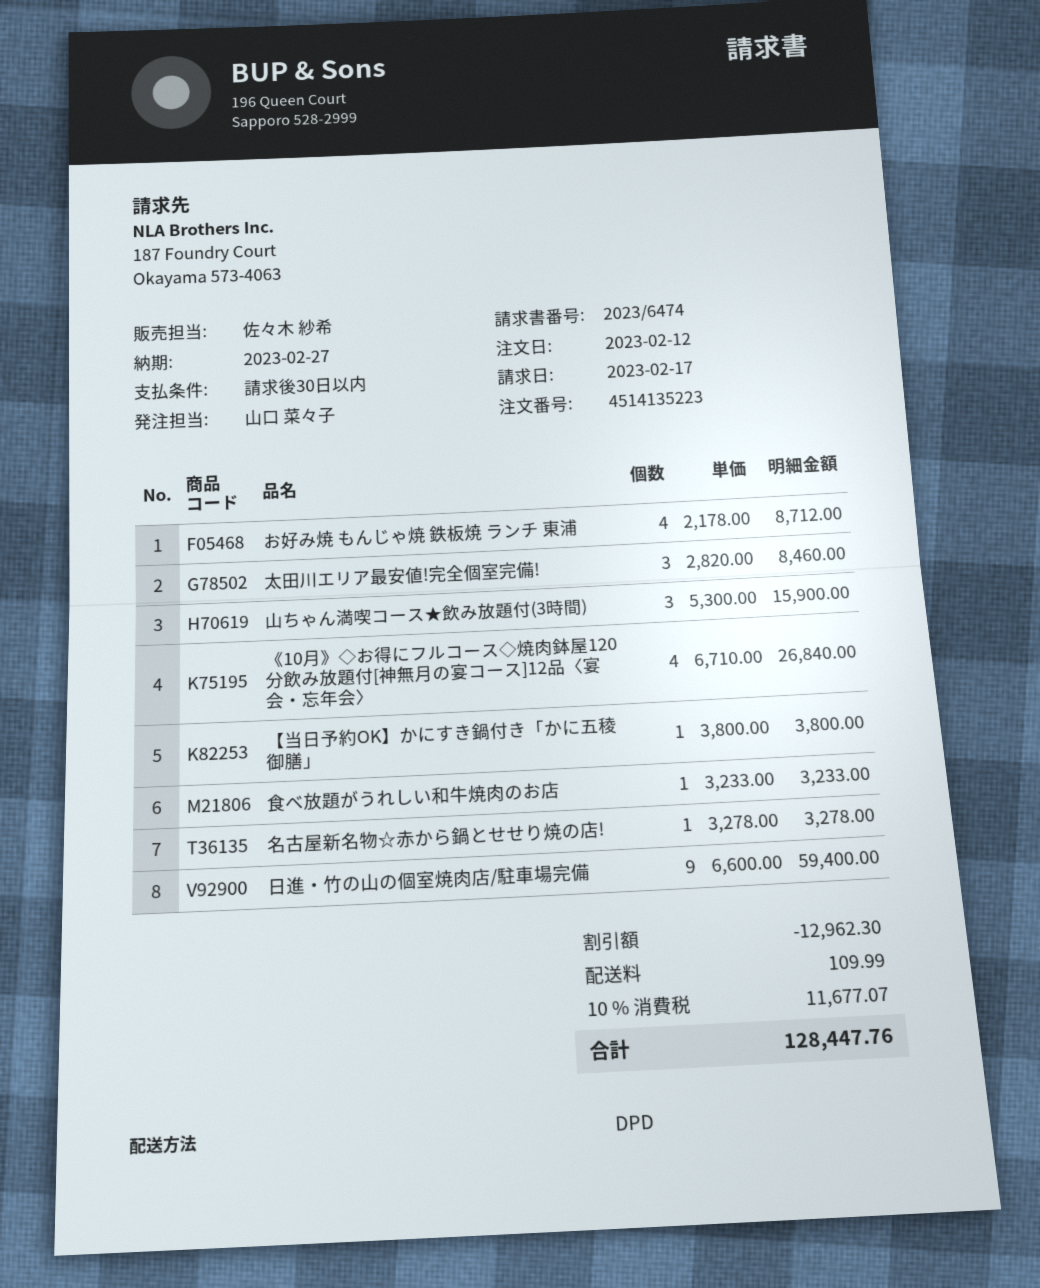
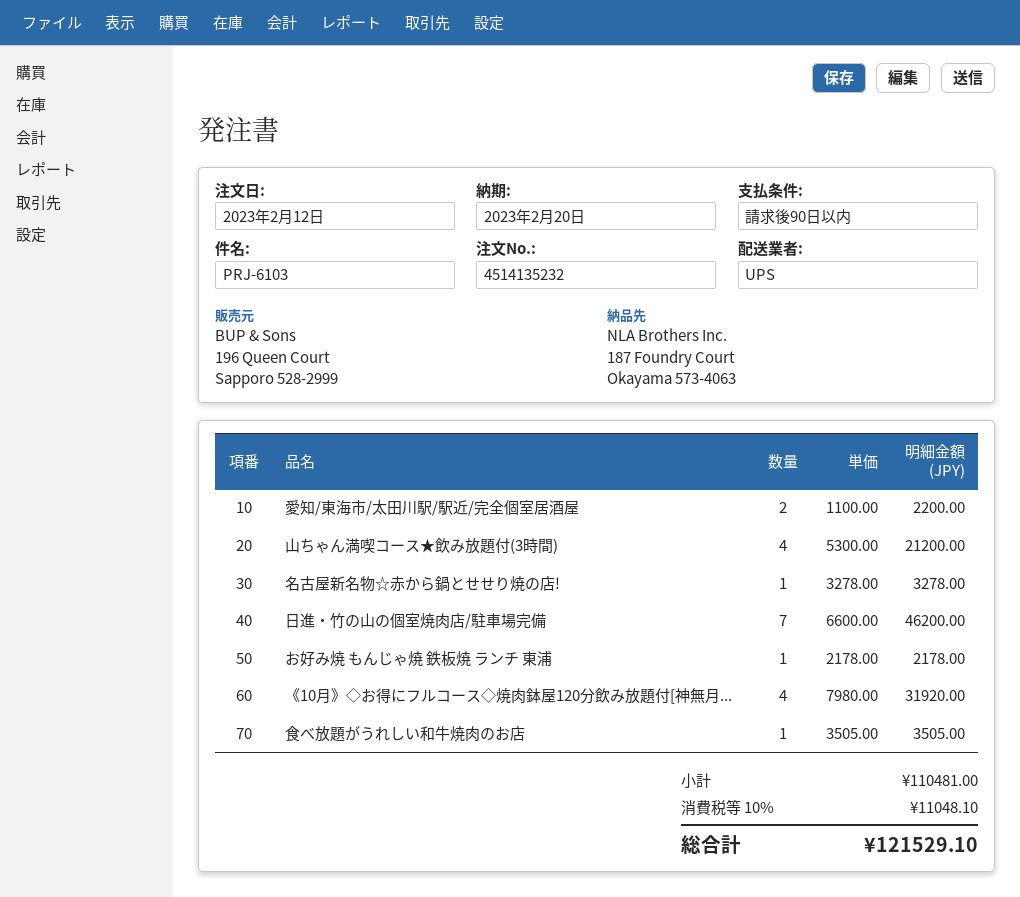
order number: 4514135223 -> 4514135232
delivery date: 2023-02-27 -> 2023-02-20
payment terms: 30 days -> 90 days
shipping method: DPD -> UPS
お好み焼 もんじゃ焼 鉄板焼 ランチ 東浦: 4 x 2178.00 = 8712.00 -> 1 x 2178.00 = 2178.00
太田川エリア最安値!完全個室完備!: 3 x 2820.00 = 8460.00 -> none
山ちゃん満喫コース★飲み放題付(3時間): 3 x 5300.00 = 15900.00 -> 4 x 5300.00 = 21200.00
《10月》◇お得にフルコース◇焼肉鉢屋120分飲み放題付[神無月の宴コース]12品〈宴会・忘年会〉: 4 x 6710.00 = 26840.00 -> 4 x 7980.00 = 31920.00
【当日予約OK】かにすき鍋付き「かに五稜御膳」: 1 x 3800.00 = 3800.00 -> none
食べ放題がうれしい和牛焼肉のお店: 1 x 3233.00 = 3233.00 -> 1 x 3505.00 = 3505.00
日進・竹の山の個室焼肉店/駐車場完備: 9 x 6600.00 = 59400.00 -> 7 x 6600.00 = 46200.00
愛知/東海市/太田川駅/駅近/完全個室居酒屋: none -> 2 x 1100.00 = 2200.00
discount: 12962.30 -> none
shipping: 109.99 -> none
tax: 10% = 11677.07 -> 10% = 11048.10
total: 128447.76 -> 121529.10

